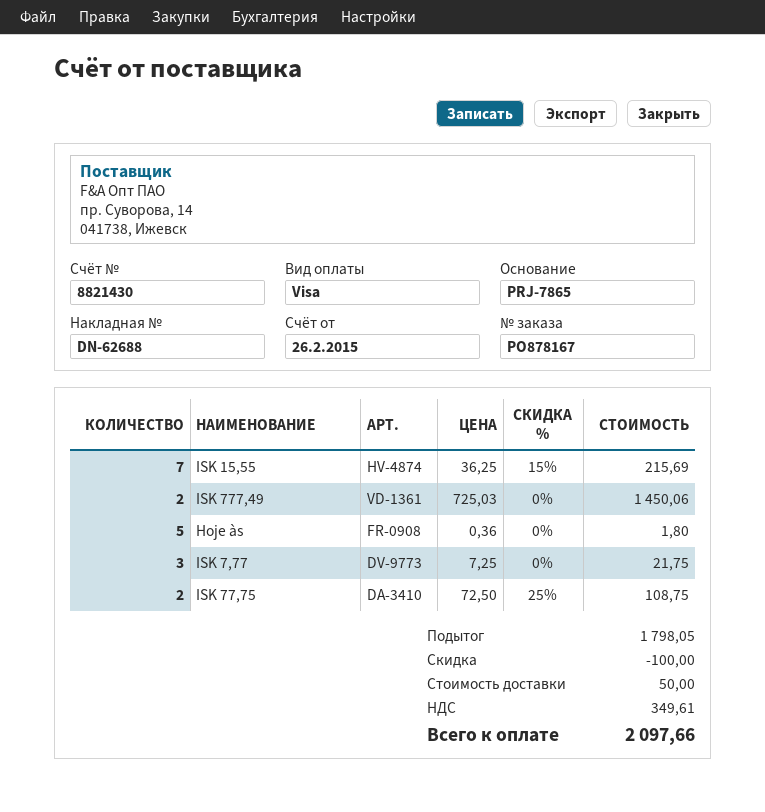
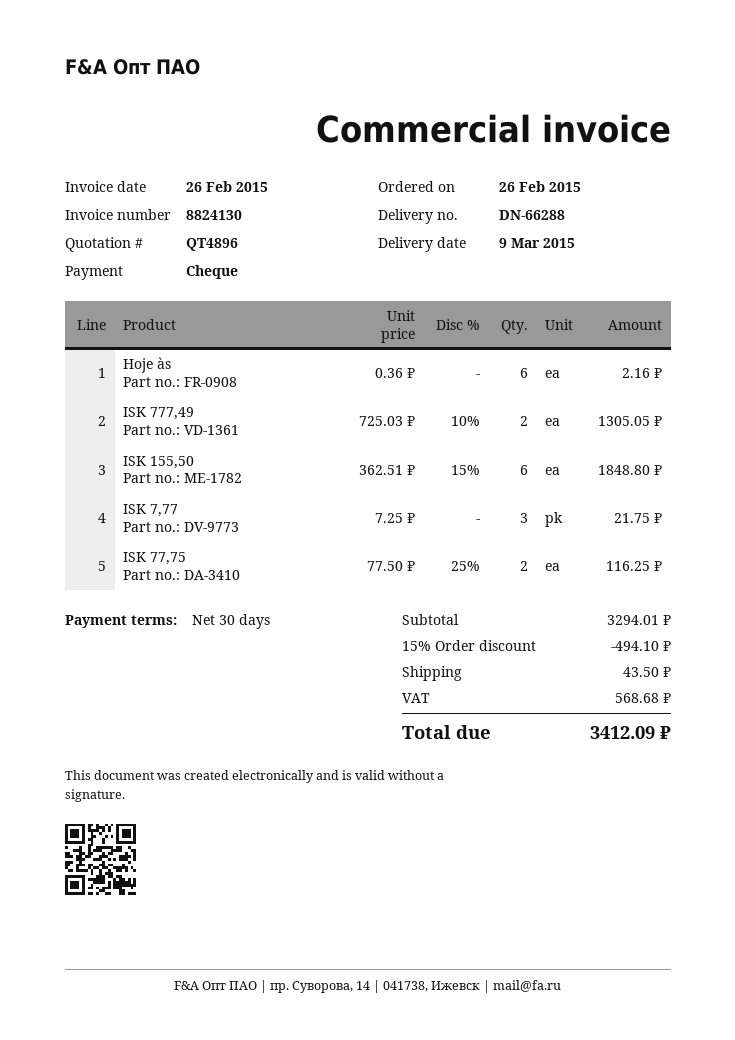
delivery note number: DN-62688 -> DN-66288
invoice number: 8821430 -> 8824130
payment method: Visa -> cheque
ISK 15,55: 7 x 36.25 - 15% = 215.69 -> none
ISK 777,49: 2 x 725.03 = 1450.06 -> 2 x 725.03 - 10% = 1305.05
Hoje às: 5 x 0.36 = 1.80 -> 6 x 0.36 = 2.16
ISK 77,75: 2 x 72.50 - 25% = 108.75 -> 2 x 77.50 - 25% = 116.25
ISK 155,50: none -> 6 x 362.51 - 15% = 1848.80
subtotal: 1798.05 -> 3294.01
discount: 100.00 -> 494.10
shipping: 50.00 -> 43.50
tax: 349.61 -> 568.68
total: 2097.66 -> 3412.09

